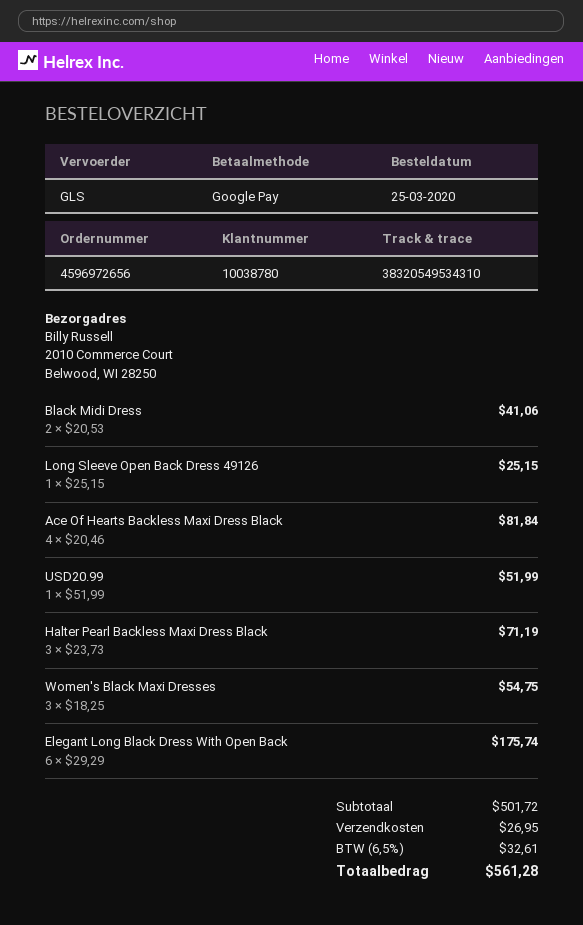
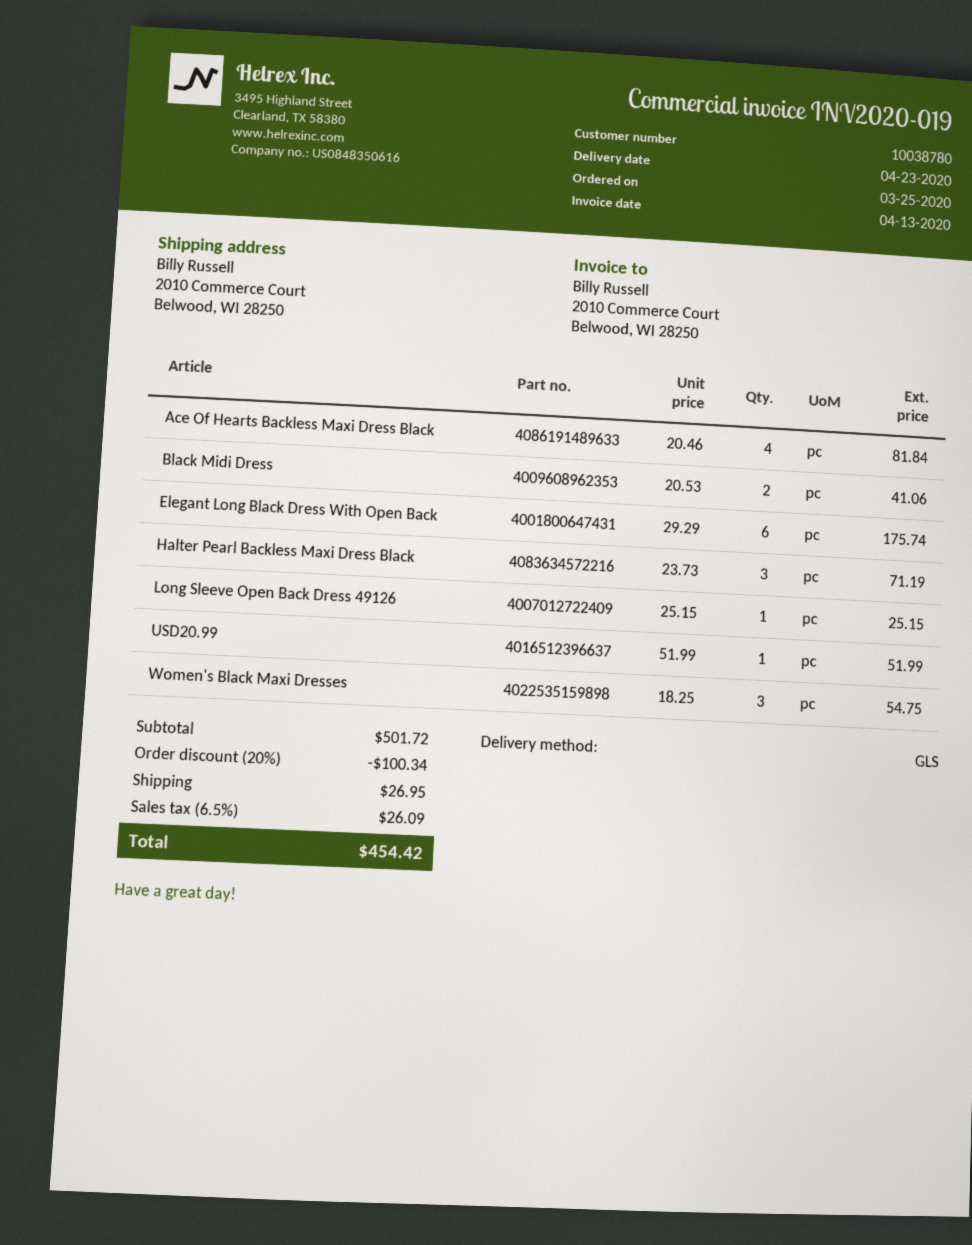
discount: none -> 20% = 100.34
tax: 6.5% = 32.61 -> 6.5% = 26.09
total: 561.28 -> 454.42

